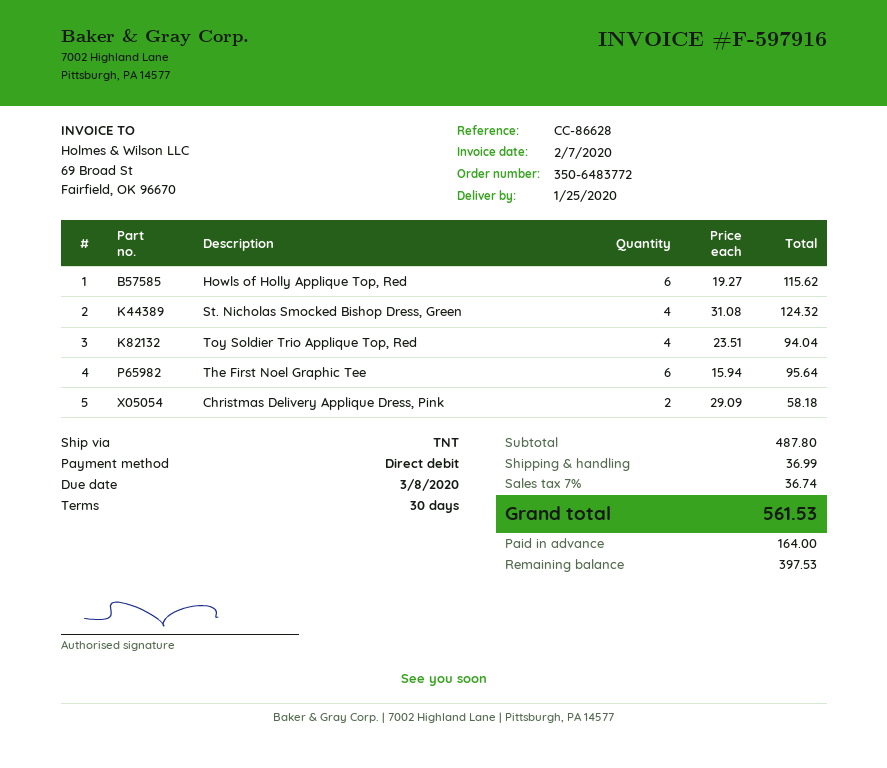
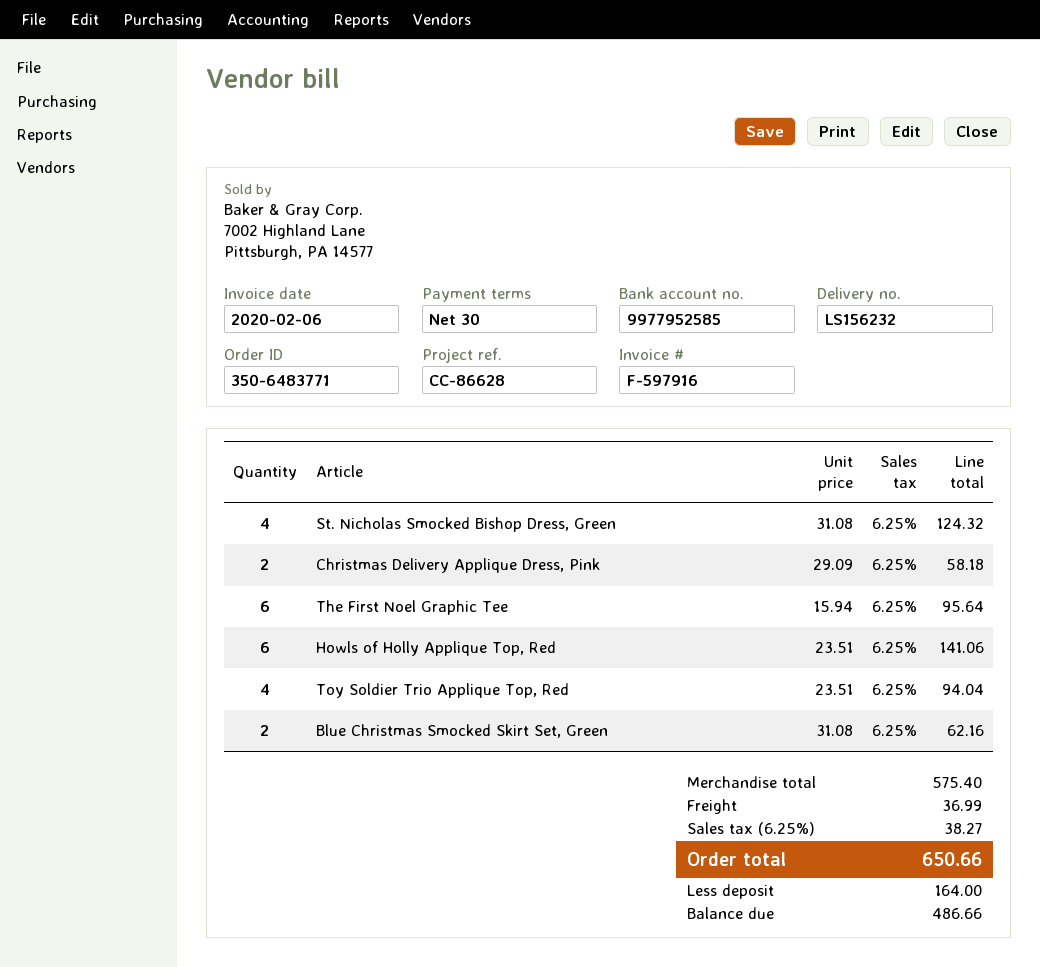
order number: 350-6483772 -> 350-6483771
invoice date: 2020-02-07 -> 2020-02-06
Howls of Holly Applique Top, Red: 6 x 19.27 = 115.62 -> 6 x 23.51 = 141.06
Blue Christmas Smocked Skirt Set, Green: none -> 2 x 31.08 = 62.16
subtotal: 487.80 -> 575.40
tax: 7% = 36.74 -> 6.25% = 38.27
total: 561.53 -> 650.66
balance: 397.53 -> 486.66

